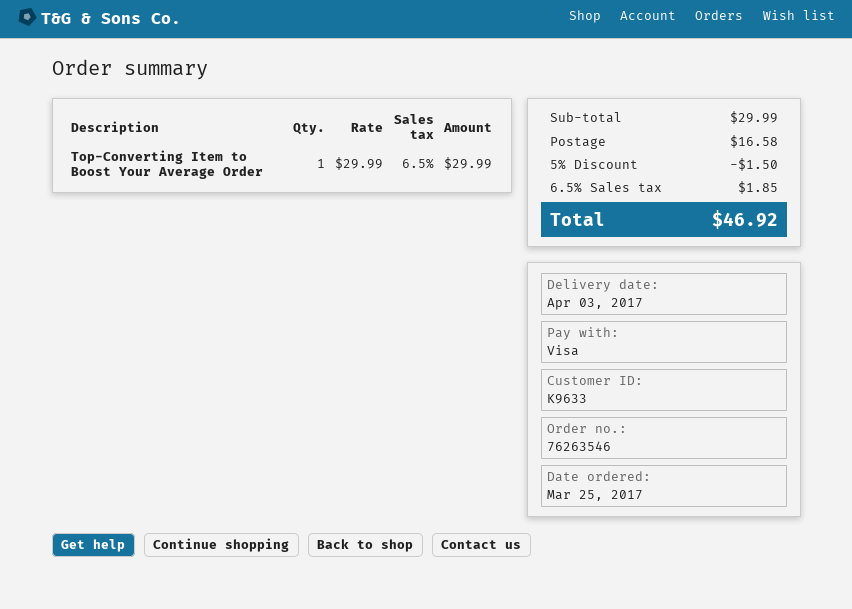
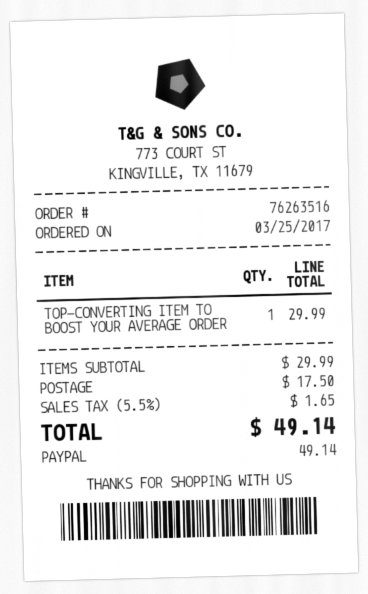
order number: 76263546 -> 76263516
payment method: Visa -> PayPal
discount: 5% = 1.50 -> none
shipping: 16.58 -> 17.50
tax: 6.5% = 1.85 -> 5.5% = 1.65
total: 46.92 -> 49.14

